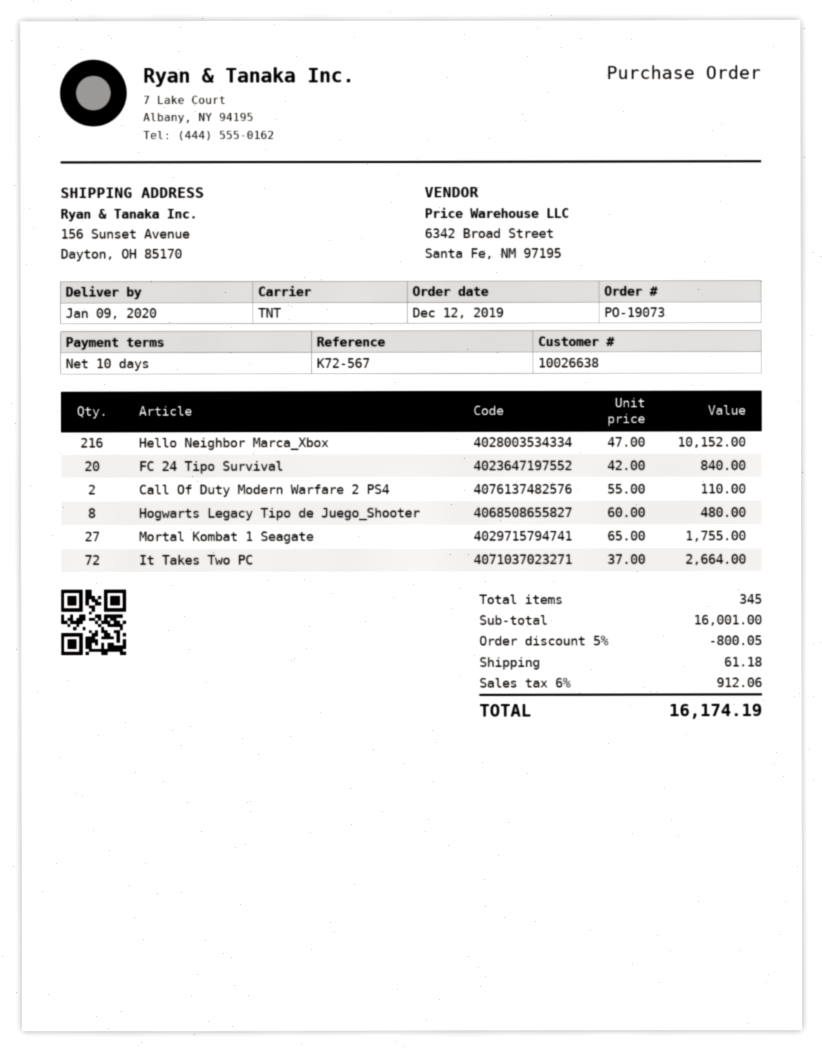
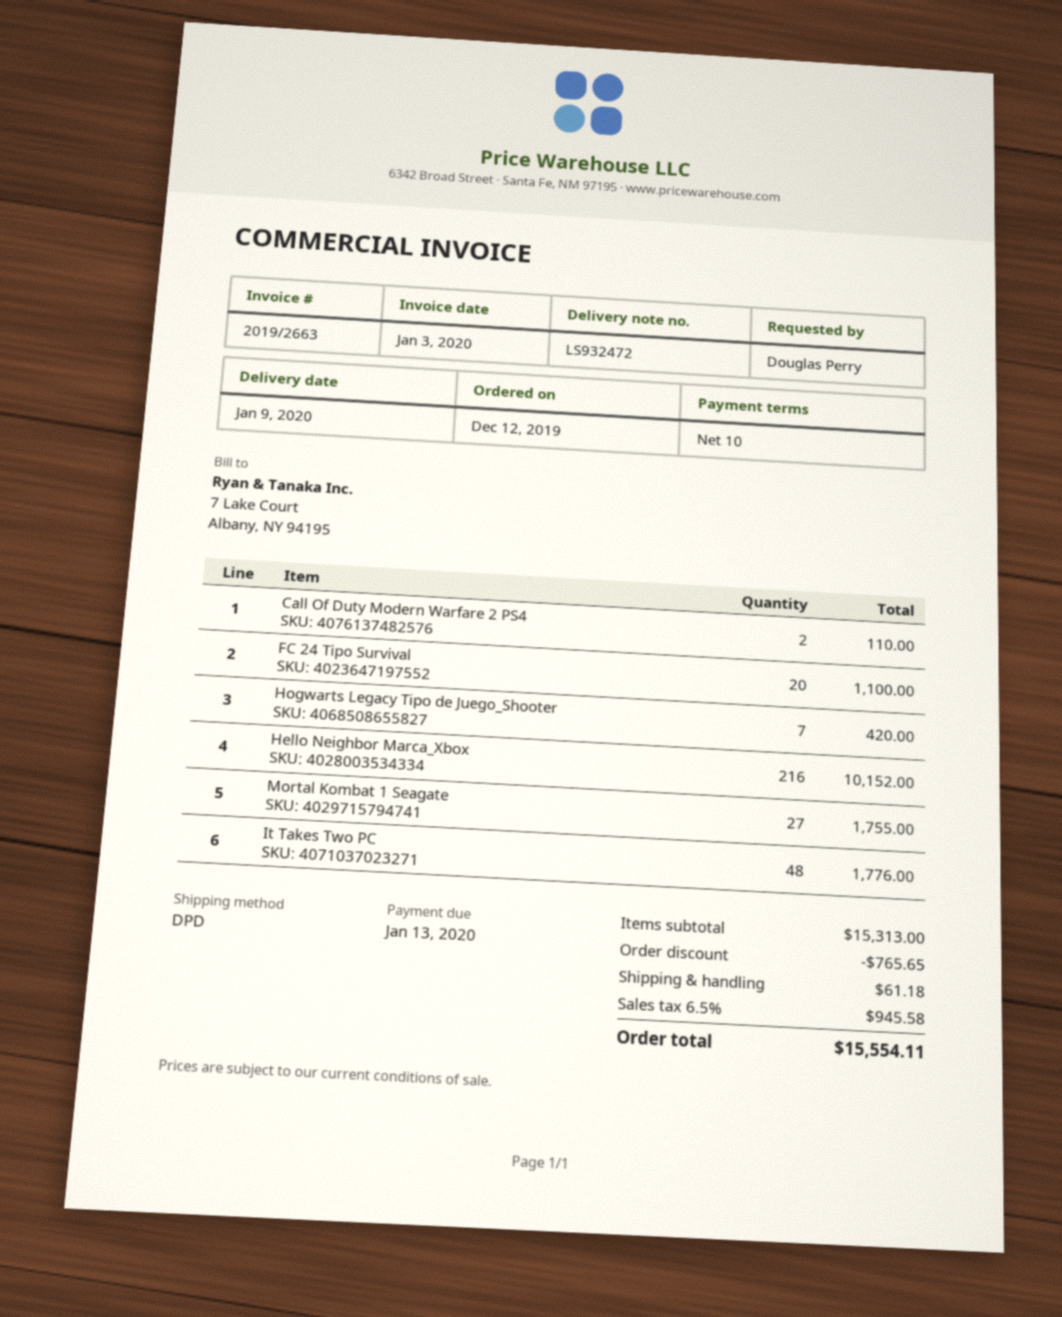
shipping method: TNT -> DPD
FC 24 Tipo Survival: 20 for 840.00 -> 20 for 1100.00
Hogwarts Legacy Tipo de Juego_Shooter: 8 for 480.00 -> 7 for 420.00
It Takes Two PC: 72 for 2664.00 -> 48 for 1776.00
subtotal: 16001.00 -> 15313.00
discount: 800.05 -> 765.65
tax: 6% = 912.06 -> 6.5% = 945.58
total: 16174.19 -> 15554.11

